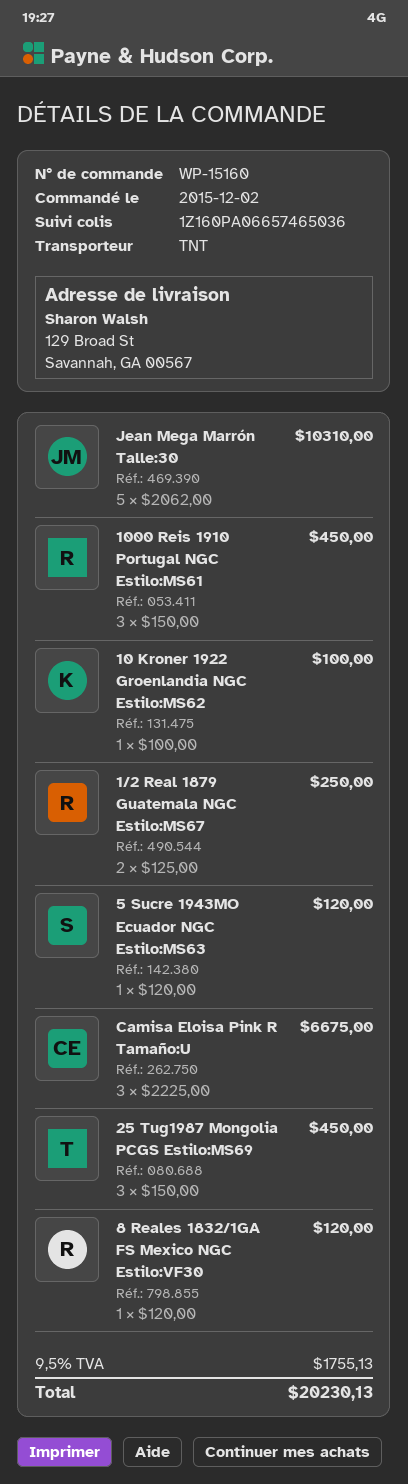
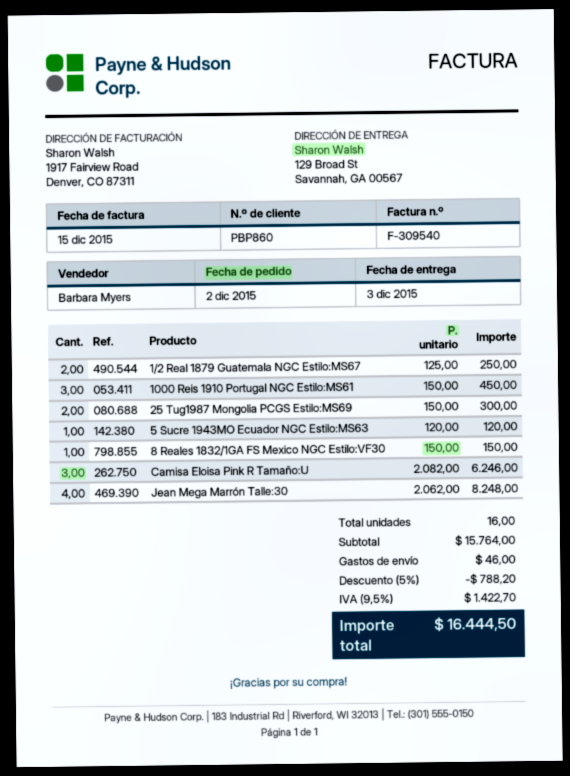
Jean Mega Marrón Talle:30: 5 x 2062.00 = 10310.00 -> 4 x 2062.00 = 8248.00
10 Kroner 1922 Groenlandia NGC Estilo:MS62: 1 x 100.00 = 100.00 -> none
Camisa Eloisa Pink R Tamaño:U: 3 x 2225.00 = 6675.00 -> 3 x 2082.00 = 6246.00
25 Tug1987 Mongolia PCGS Estilo:MS69: 3 x 150.00 = 450.00 -> 2 x 150.00 = 300.00
8 Reales 1832/1GA FS Mexico NGC Estilo:VF30: 1 x 120.00 = 120.00 -> 1 x 150.00 = 150.00
discount: none -> 5% = 788.20
shipping: none -> 46.00
tax: 9.5% = 1755.13 -> 9.5% = 1422.70
total: 20230.13 -> 16444.50

